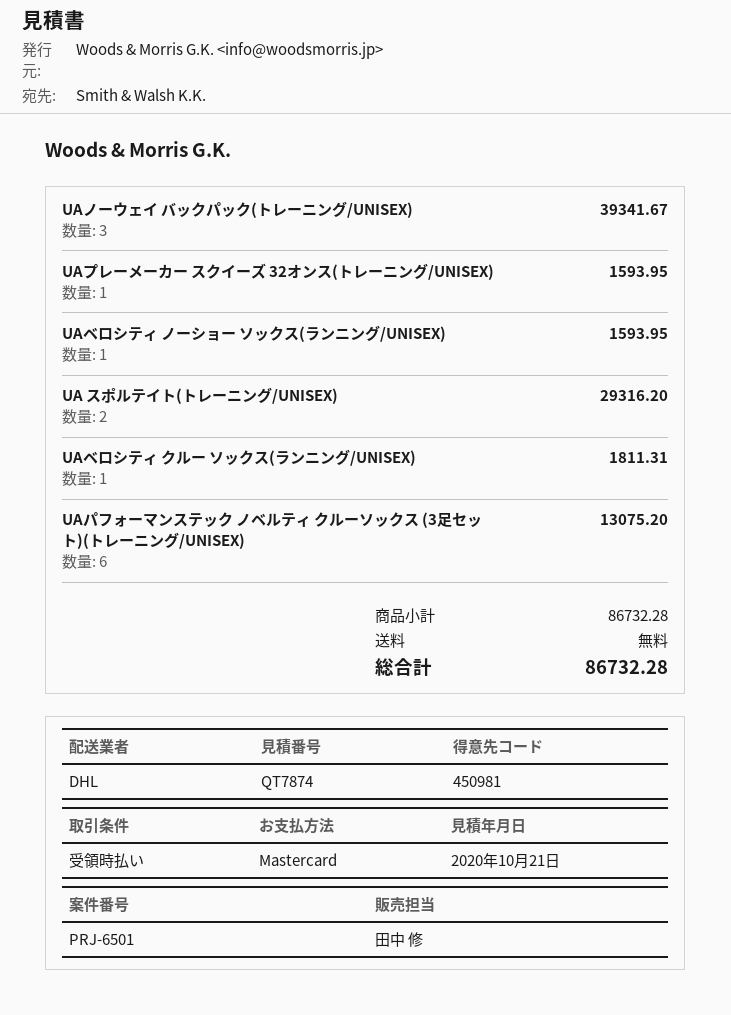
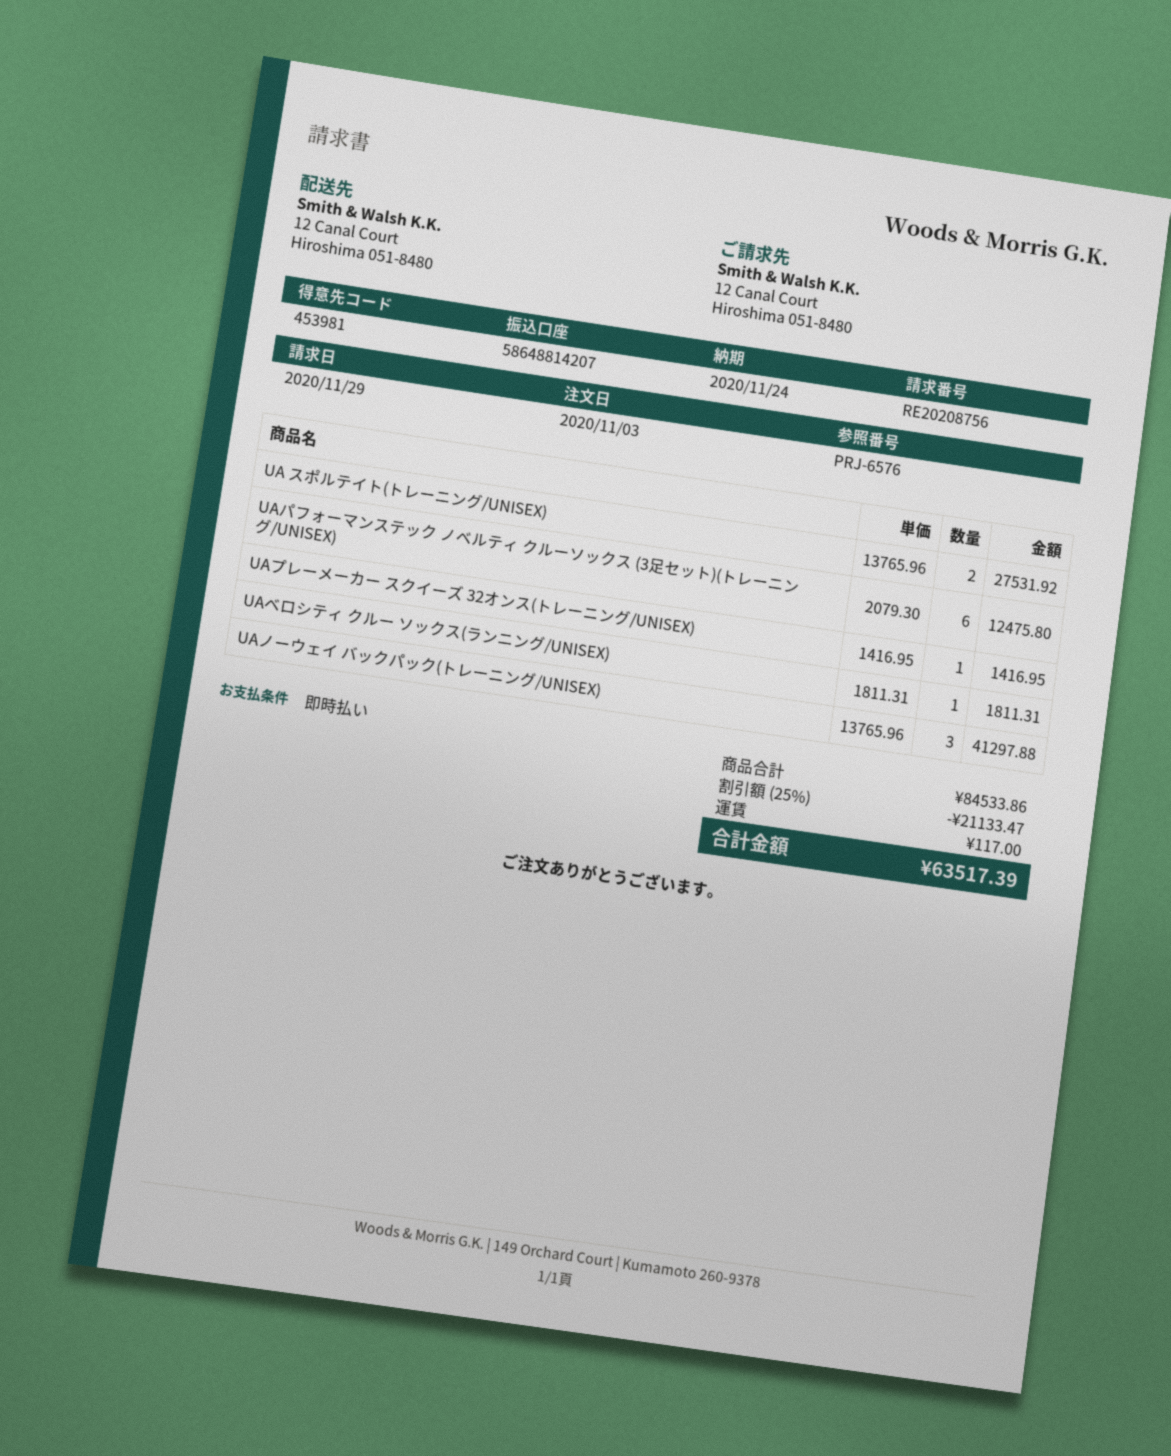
customer number: 450981 -> 453981
reference: PRJ-6501 -> PRJ-6576
UAノーウェイ バックパック(トレーニング/UNISEX): 3 for 39341.67 -> 3 for 41297.88
UAプレーメーカー スクイーズ 32オンス(トレーニング/UNISEX): 1 for 1593.95 -> 1 for 1416.95
UAベロシティ ノーショー ソックス(ランニング/UNISEX): 1 for 1593.95 -> none
UA スポルテイト(トレーニング/UNISEX): 2 for 29316.20 -> 2 for 27531.92
UAパフォーマンステック ノベルティ クルーソックス (3足セット)(トレーニング/UNISEX): 6 for 13075.20 -> 6 for 12475.80
subtotal: 86732.28 -> 84533.86
discount: none -> 25% = 21133.47
shipping: 0.00 -> 117.00
total: 86732.28 -> 63517.39

